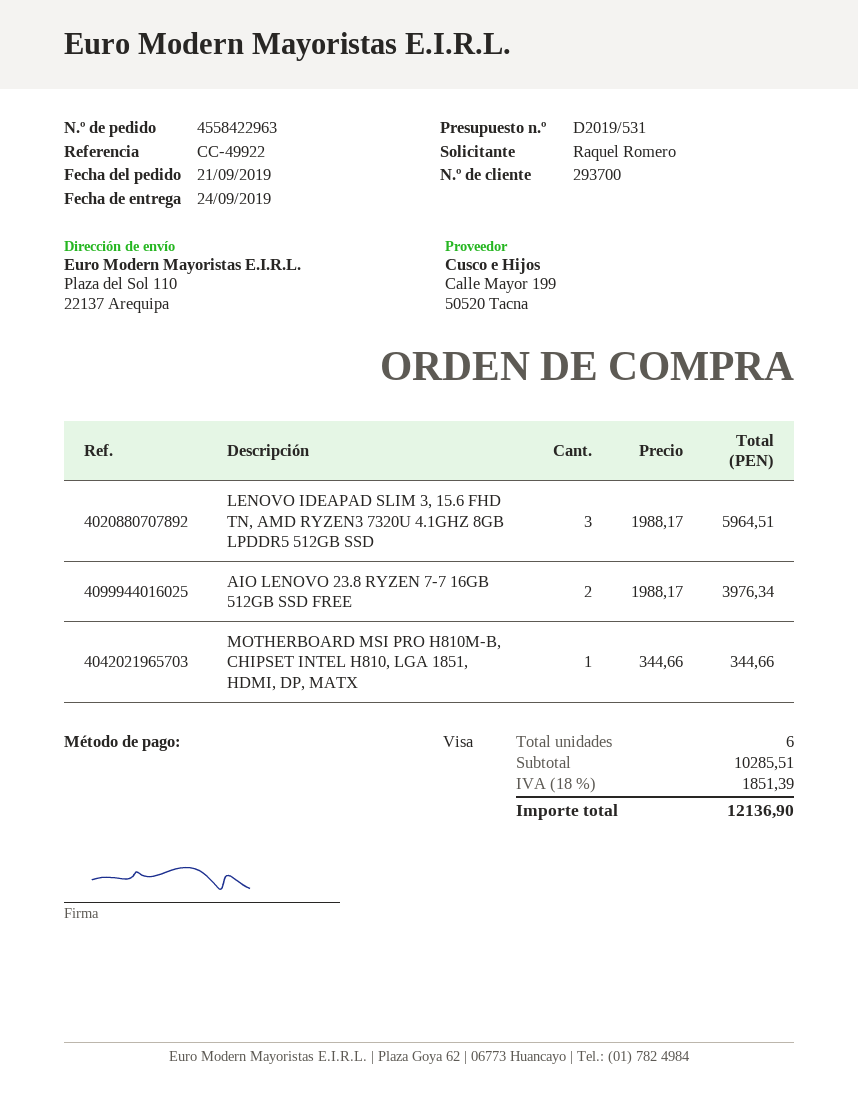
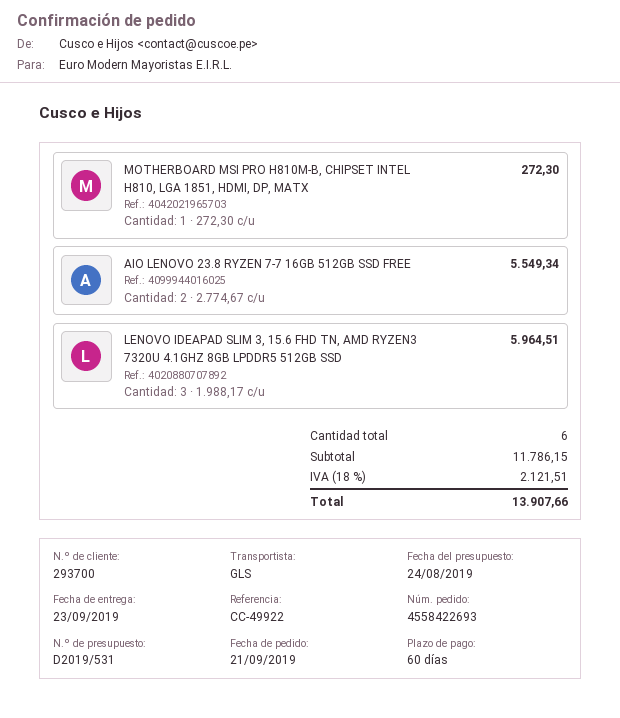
order number: 4558422963 -> 4558422693
delivery date: 2019-09-24 -> 2019-09-23
AIO LENOVO 23.8 RYZEN 7-7 16GB 512GB SSD FREE: 2 x 1988.17 = 3976.34 -> 2 x 2774.67 = 5549.34
MOTHERBOARD MSI PRO H810M-B, CHIPSET INTEL H810, LGA 1851, HDMI, DP, MATX: 1 x 344.66 = 344.66 -> 1 x 272.30 = 272.30
subtotal: 10285.51 -> 11786.15
tax: 18% = 1851.39 -> 18% = 2121.51
total: 12136.90 -> 13907.66

